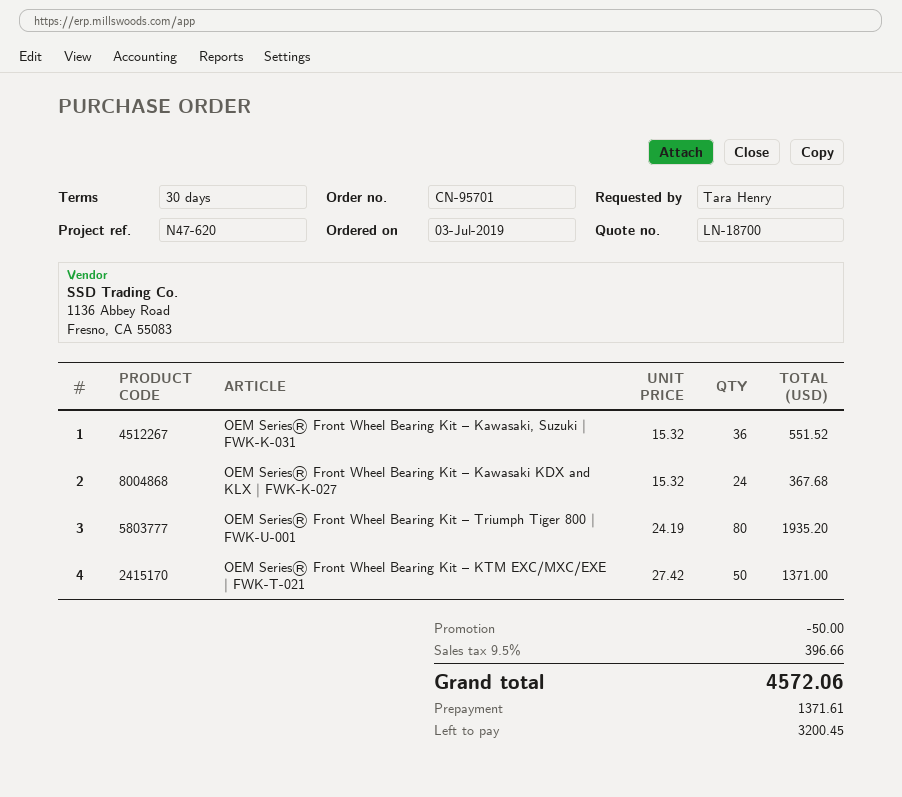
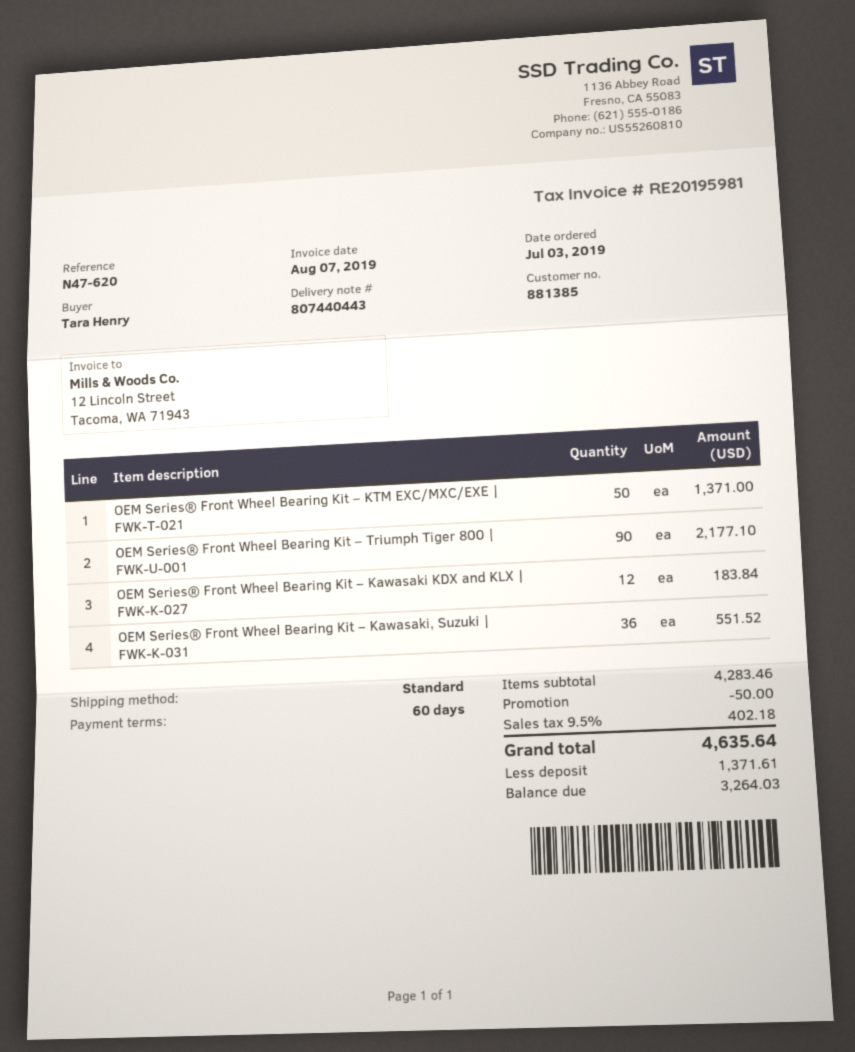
payment terms: 30 days -> 60 days
OEM Series® Front Wheel Bearing Kit – Kawasaki KDX and KLX | FWK-K-027: 24 for 367.68 -> 12 for 183.84
OEM Series® Front Wheel Bearing Kit – Triumph Tiger 800 | FWK-U-001: 80 for 1935.20 -> 90 for 2177.10
tax: 9.5% = 396.66 -> 9.5% = 402.18
total: 4572.06 -> 4635.64
balance: 3200.45 -> 3264.03

